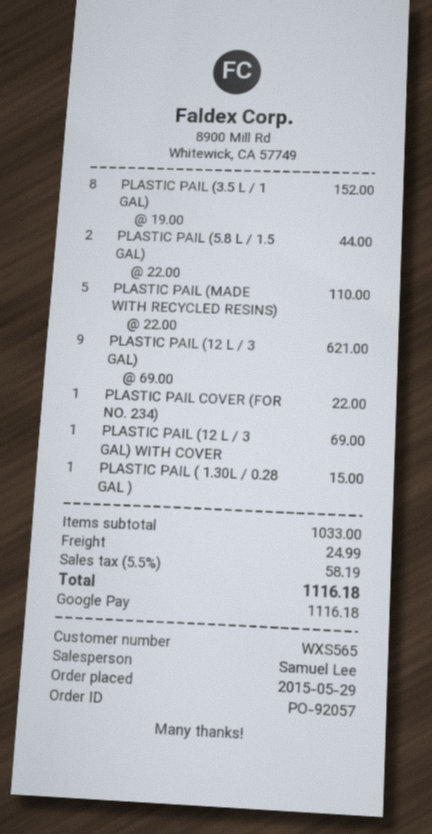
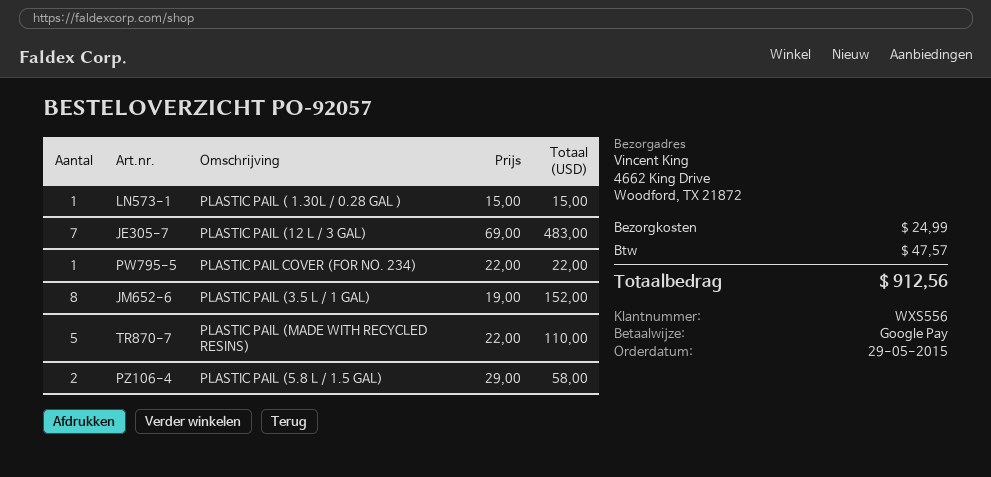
customer number: WXS565 -> WXS556
PLASTIC PAIL (5.8 L / 1.5 GAL): 2 x 22.00 = 44.00 -> 2 x 29.00 = 58.00
PLASTIC PAIL (12 L / 3 GAL): 9 x 69.00 = 621.00 -> 7 x 69.00 = 483.00
PLASTIC PAIL (12 L / 3 GAL) WITH COVER: 1 x 69.00 = 69.00 -> none
tax: 58.19 -> 47.57
total: 1116.18 -> 912.56

